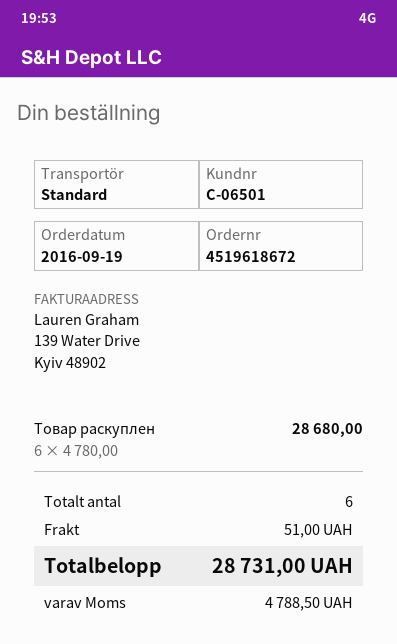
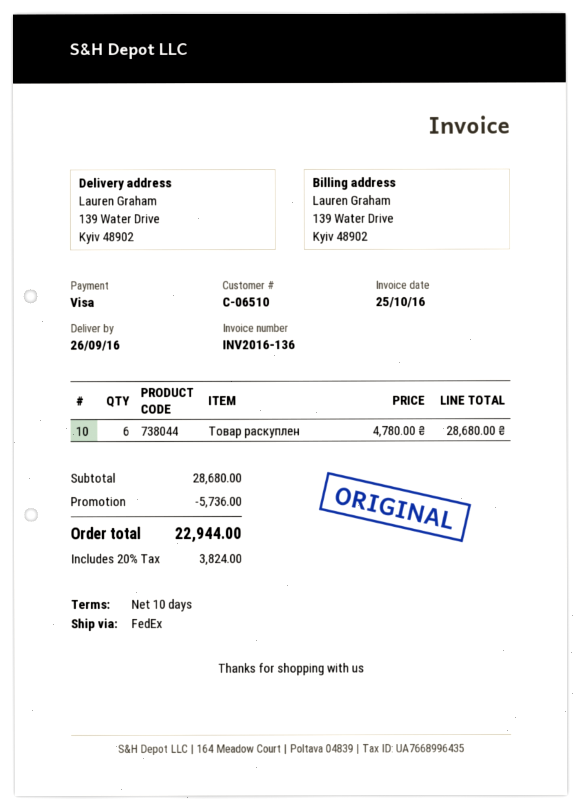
customer number: C-06501 -> C-06510
shipping method: standard -> FedEx
discount: none -> 5736.00
shipping: 51.00 -> none
tax: 4788.50 -> 3824.00
total: 28731.00 -> 22944.00

